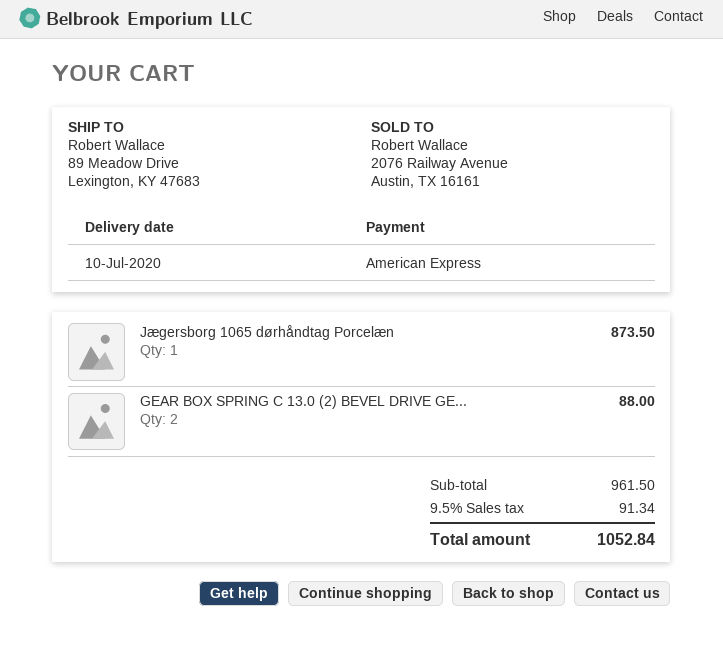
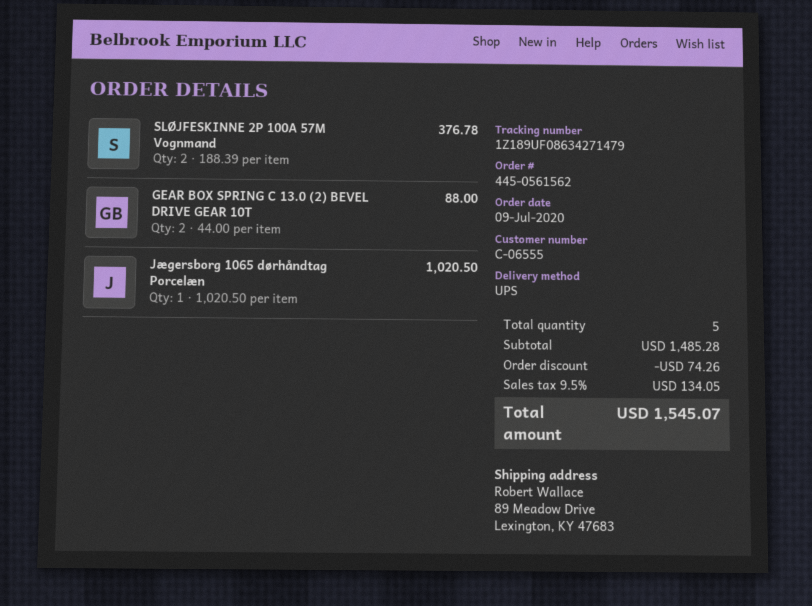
Jægersborg 1065 dørhåndtag Porcelæn: 1 for 873.50 -> 1 for 1020.50
SLØJFESKINNE 2P 100A 57M Vognmand: none -> 2 for 376.78
subtotal: 961.50 -> 1485.28
discount: none -> 74.26
tax: 9.5% = 91.34 -> 9.5% = 134.05
total: 1052.84 -> 1545.07

